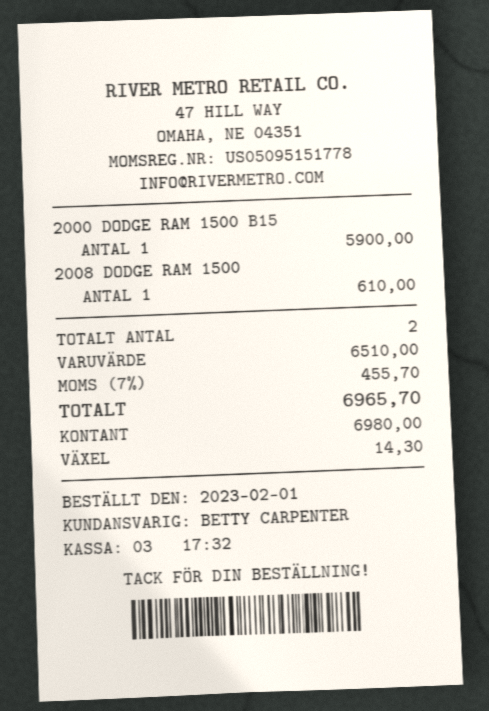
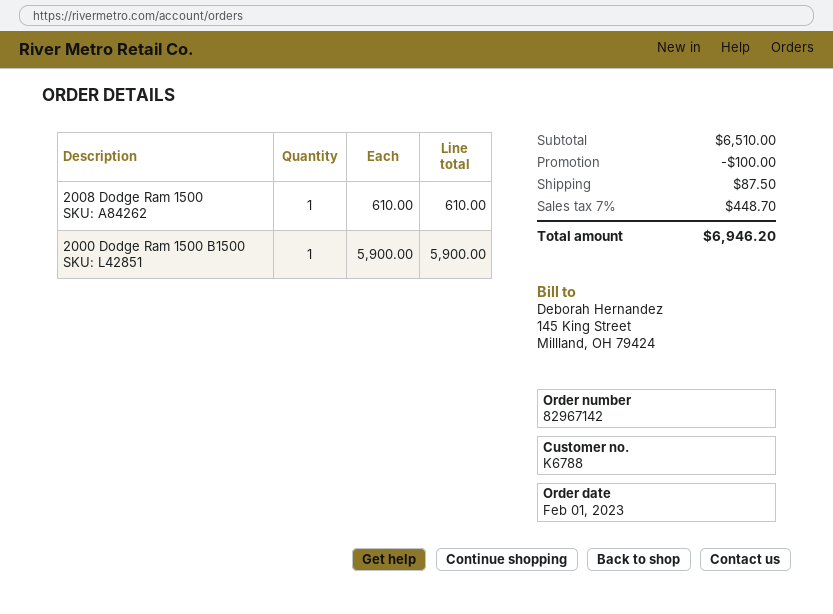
discount: none -> 100.00
shipping: none -> 87.50
tax: 7% = 455.70 -> 7% = 448.70
total: 6965.70 -> 6946.20

